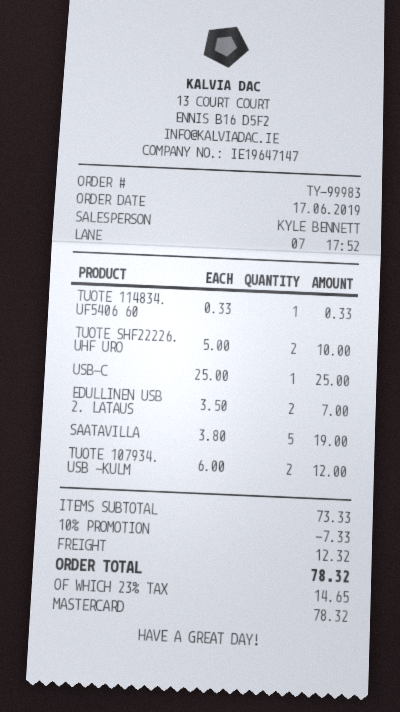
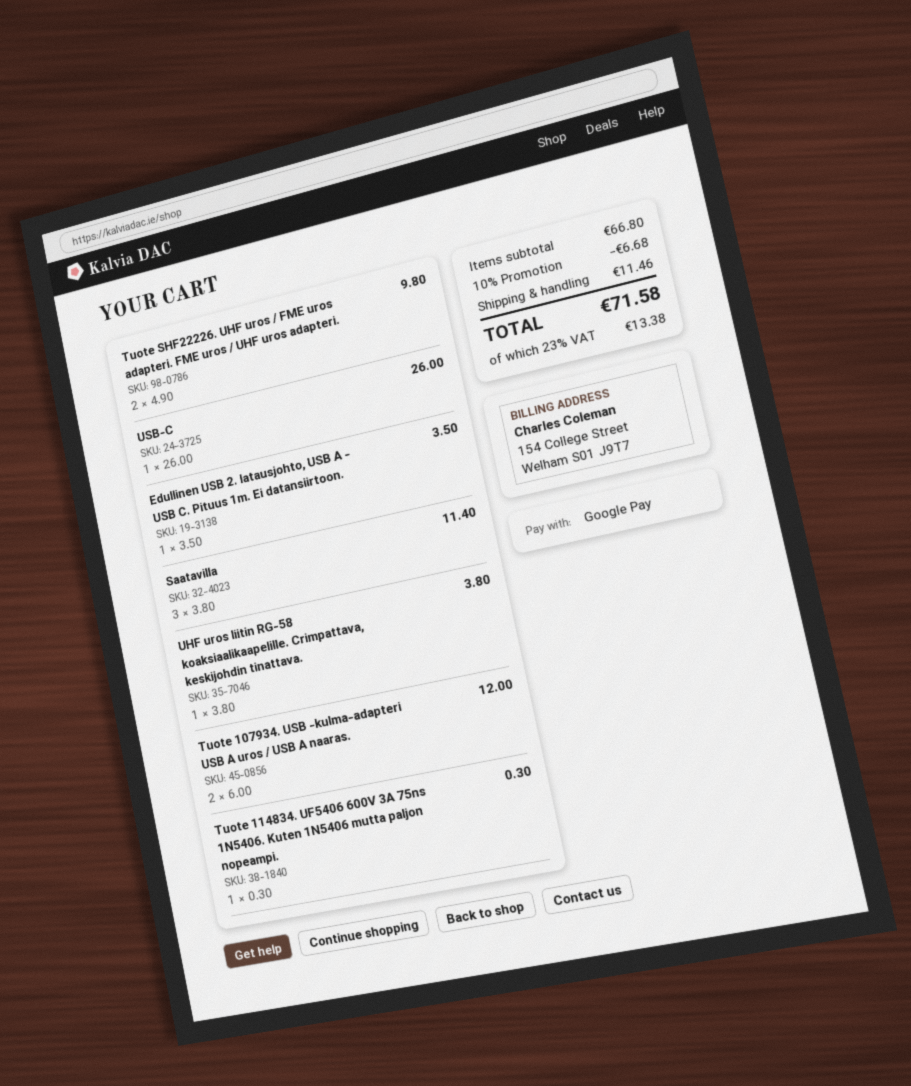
payment method: Mastercard -> Google Pay
TUOTE 114834. UF5406 60: 1 x 0.33 = 0.33 -> 1 x 0.30 = 0.30
TUOTE SHF22226. UHF URO: 2 x 5.00 = 10.00 -> 2 x 4.90 = 9.80
USB-C: 1 x 25.00 = 25.00 -> 1 x 26.00 = 26.00
EDULLINEN USB 2. LATAUS: 2 x 3.50 = 7.00 -> 1 x 3.50 = 3.50
SAATAVILLA: 5 x 3.80 = 19.00 -> 3 x 3.80 = 11.40
UHF uros liitin RG-58 koaksiaalikaapelille. Crimpattava, keskijohdin tinattava.: none -> 1 x 3.80 = 3.80
subtotal: 73.33 -> 66.80
discount: 10% = 7.33 -> 10% = 6.68
shipping: 12.32 -> 11.46
tax: 23% = 14.65 -> 23% = 13.38
total: 78.32 -> 71.58

